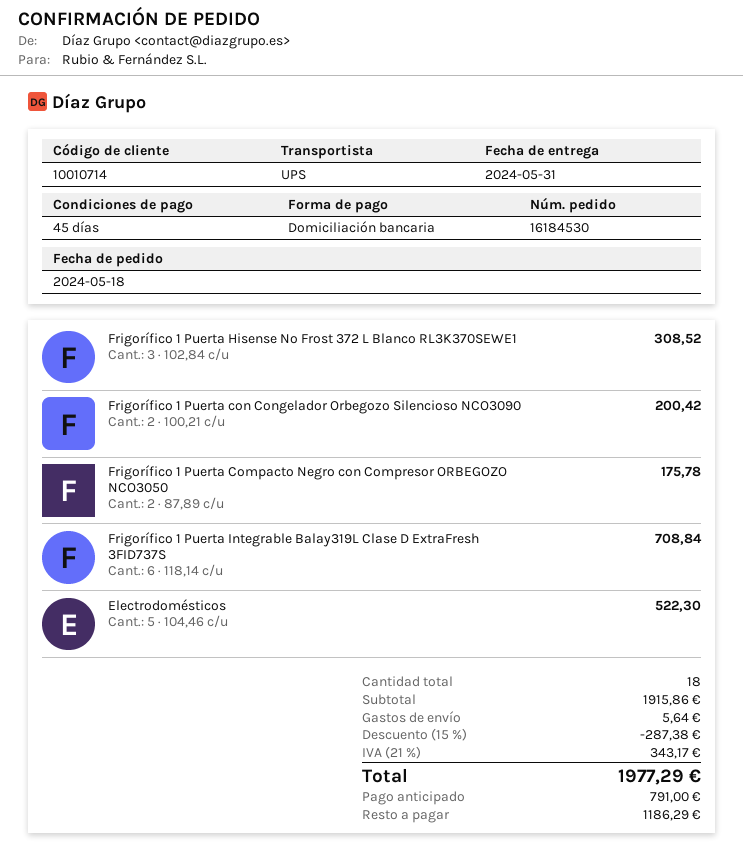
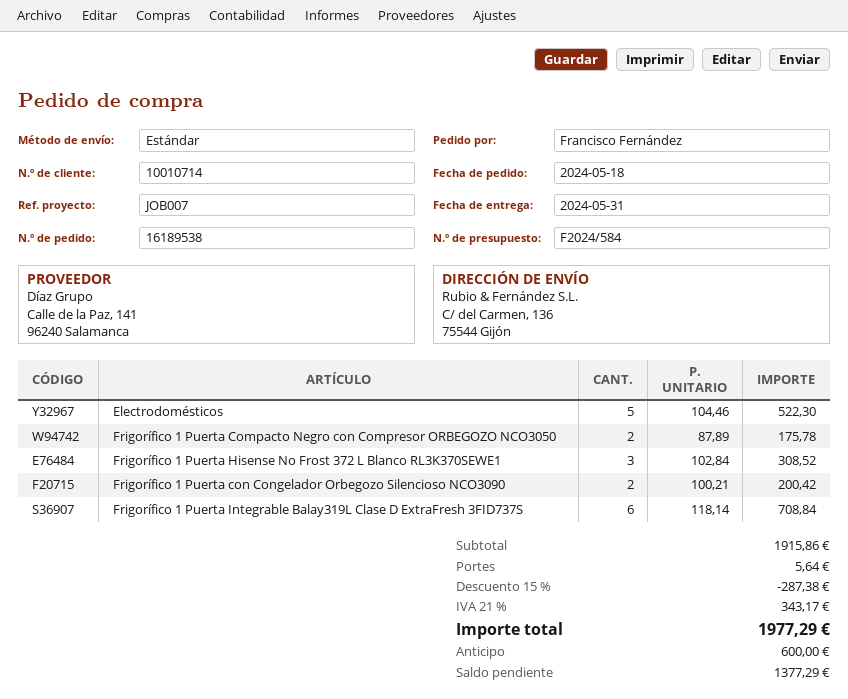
order number: 16184530 -> 16189538
shipping method: UPS -> standard
deposit: 791.00 -> 600.00
balance: 1186.29 -> 1377.29

